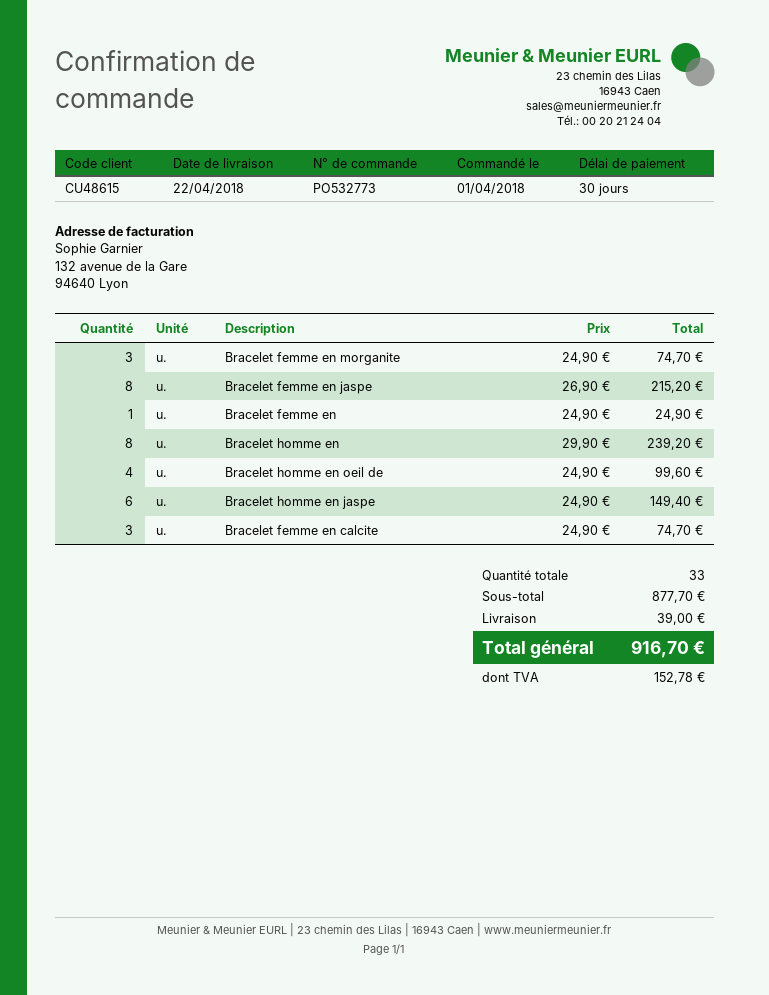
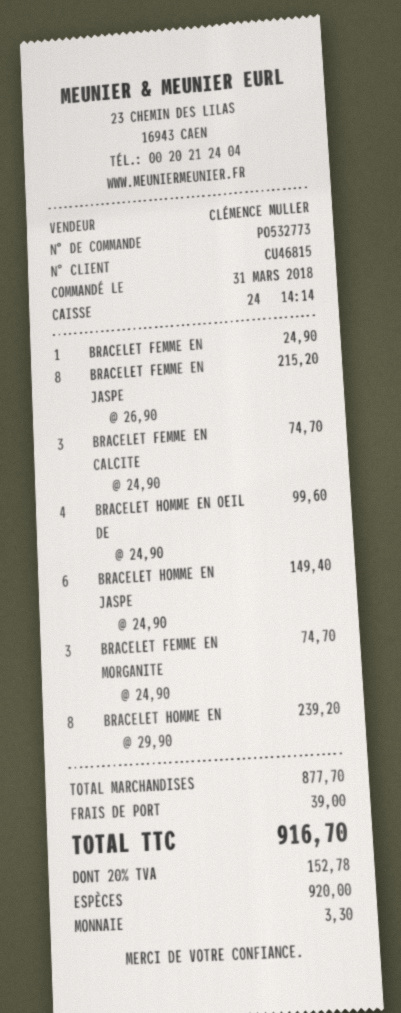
order date: 2018-04-01 -> 2018-03-31
customer number: CU48615 -> CU46815

